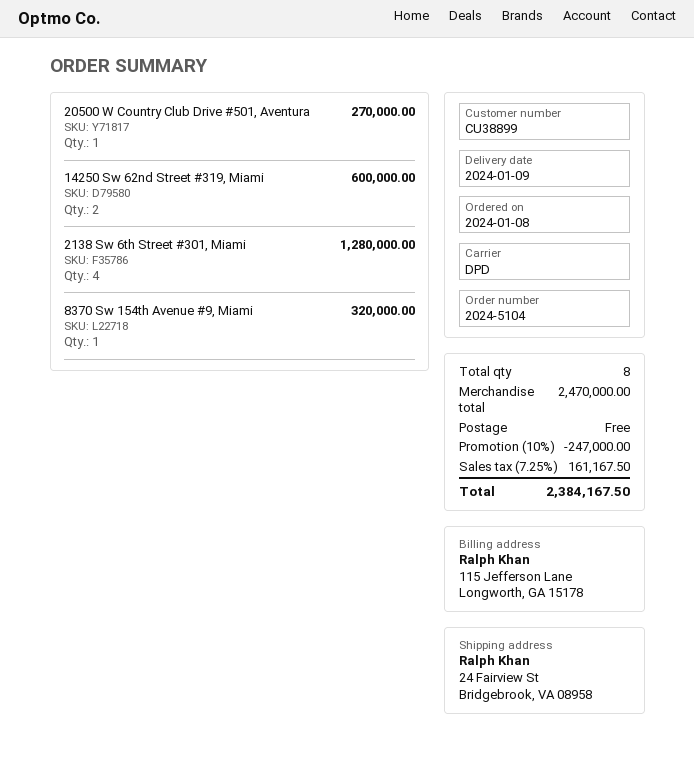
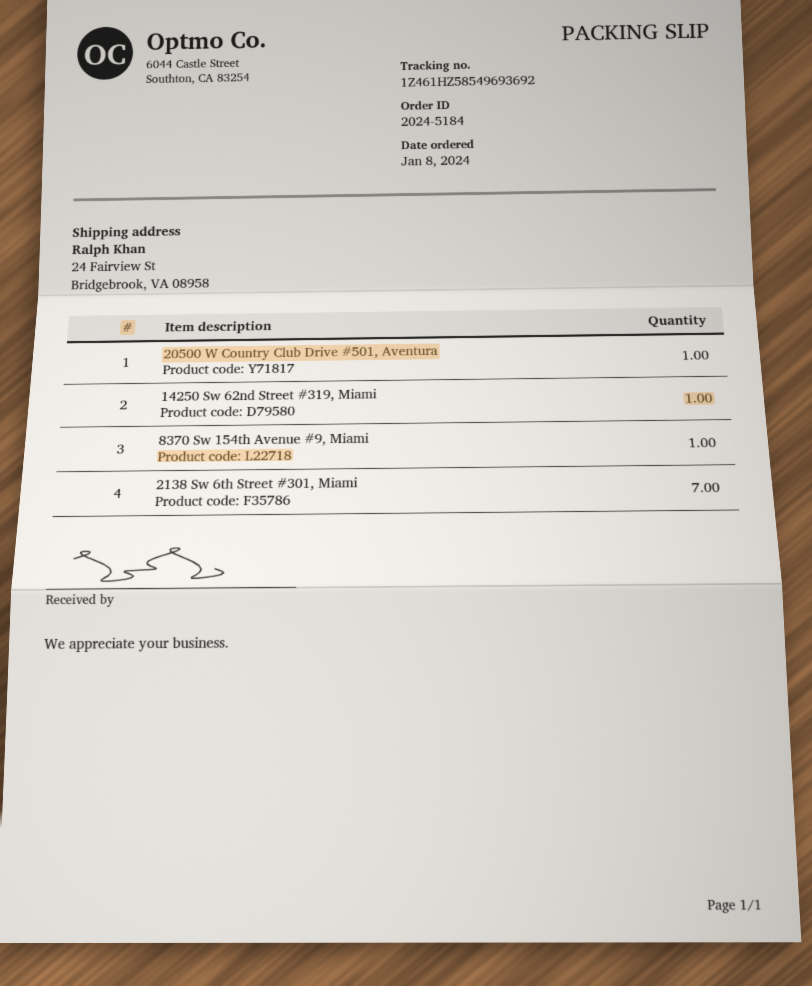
order number: 2024-5104 -> 2024-5184
14250 Sw 62nd Street #319, Miami: 2 -> 1
2138 Sw 6th Street #301, Miami: 4 -> 7

